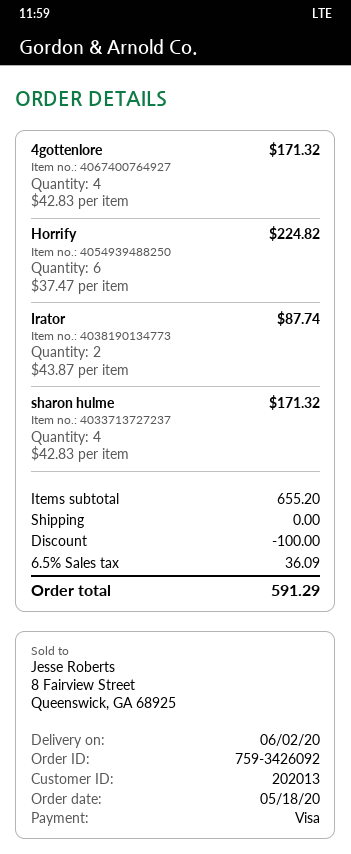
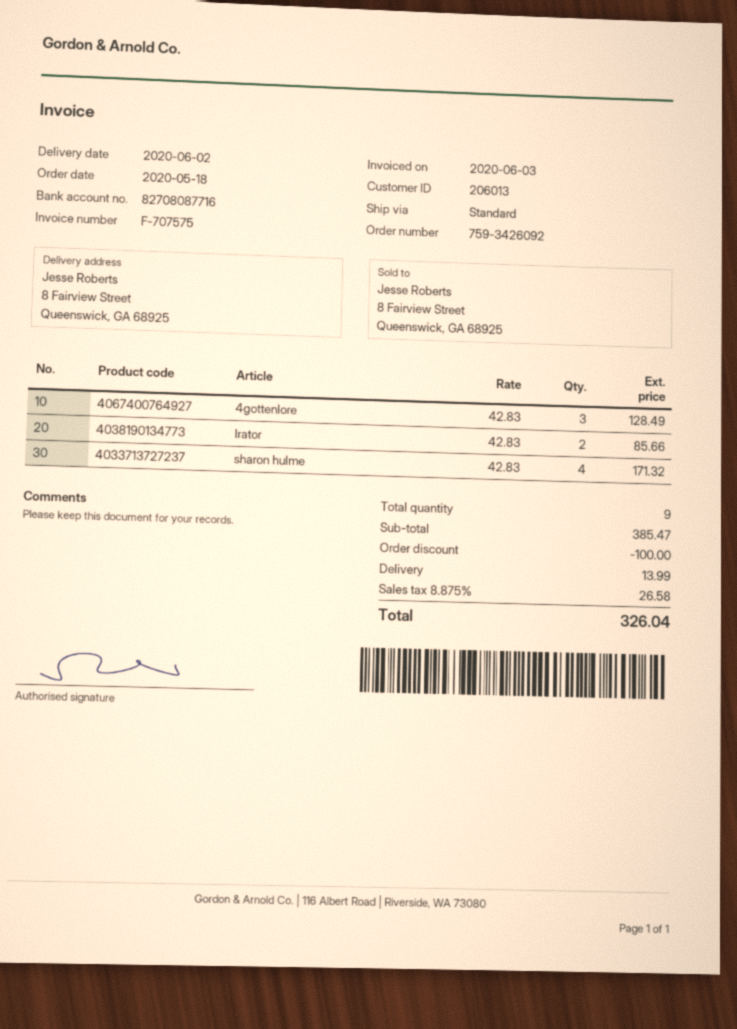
customer number: 202013 -> 206013
4gottenlore: 4 x 42.83 = 171.32 -> 3 x 42.83 = 128.49
Horrify: 6 x 37.47 = 224.82 -> none
Irator: 2 x 43.87 = 87.74 -> 2 x 42.83 = 85.66
subtotal: 655.20 -> 385.47
shipping: 0.00 -> 13.99
tax: 6.5% = 36.09 -> 8.875% = 26.58
total: 591.29 -> 326.04

